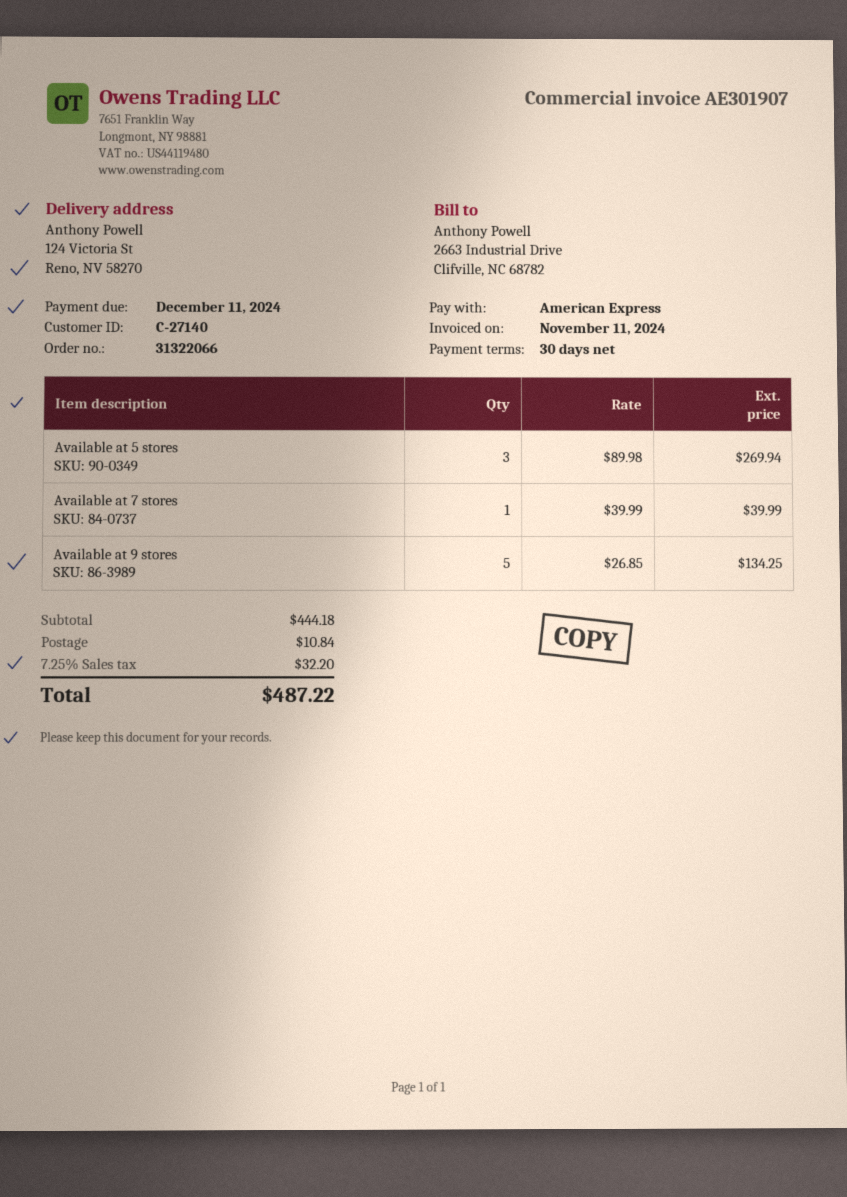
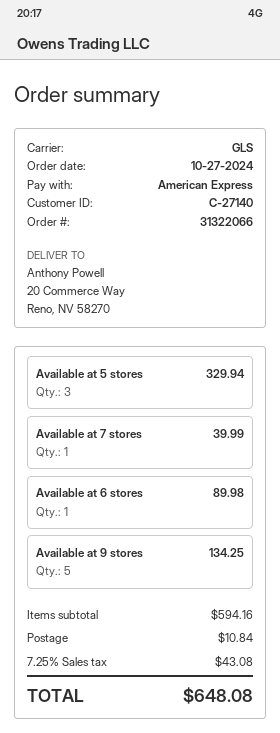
ship to: 124 Victoria St, Reno, NV 58270 -> 20 Commerce Way, Reno, NV 58270
Available at 5 stores: 3 for 269.94 -> 3 for 329.94
Available at 6 stores: none -> 1 for 89.98
subtotal: 444.18 -> 594.16
tax: 7.25% = 32.20 -> 7.25% = 43.08
total: 487.22 -> 648.08

